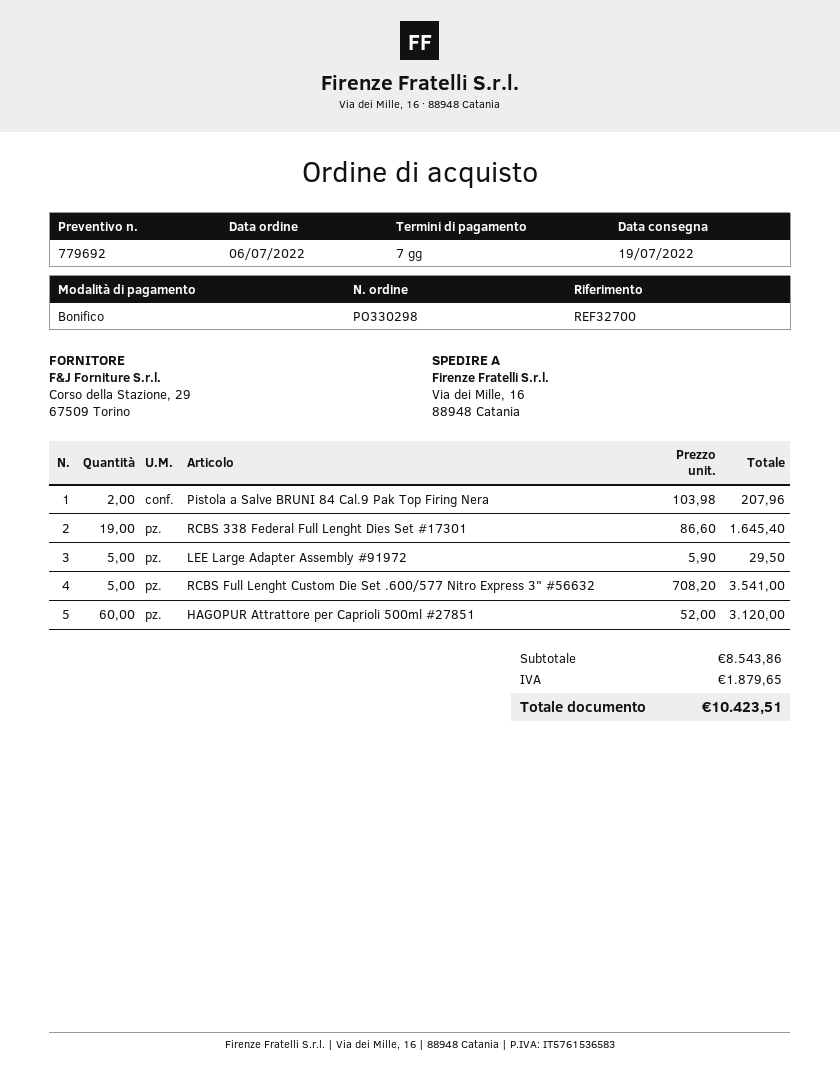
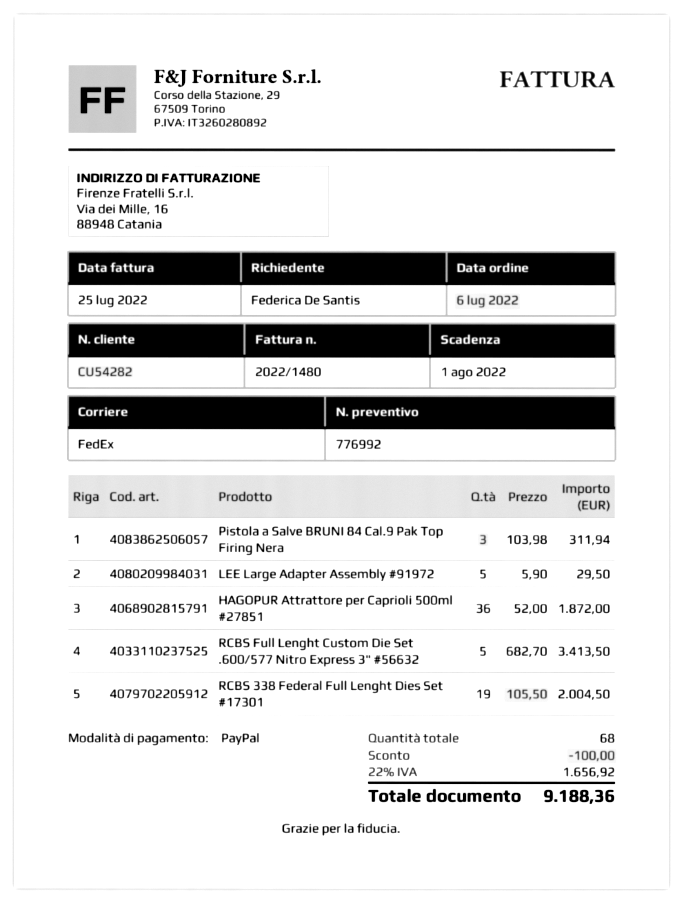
quote number: 779692 -> 776992
payment method: bank transfer -> PayPal
Pistola a Salve BRUNI 84 Cal.9 Pak Top Firing Nera: 2 x 103.98 = 207.96 -> 3 x 103.98 = 311.94
RCBS 338 Federal Full Lenght Dies Set #17301: 19 x 86.60 = 1645.40 -> 19 x 105.50 = 2004.50
RCBS Full Lenght Custom Die Set .600/577 Nitro Express 3" #56632: 5 x 708.20 = 3541.00 -> 5 x 682.70 = 3413.50
HAGOPUR Attrattore per Caprioli 500ml #27851: 60 x 52.00 = 3120.00 -> 36 x 52.00 = 1872.00
discount: none -> 100.00
tax: 1879.65 -> 1656.92
total: 10423.51 -> 9188.36

